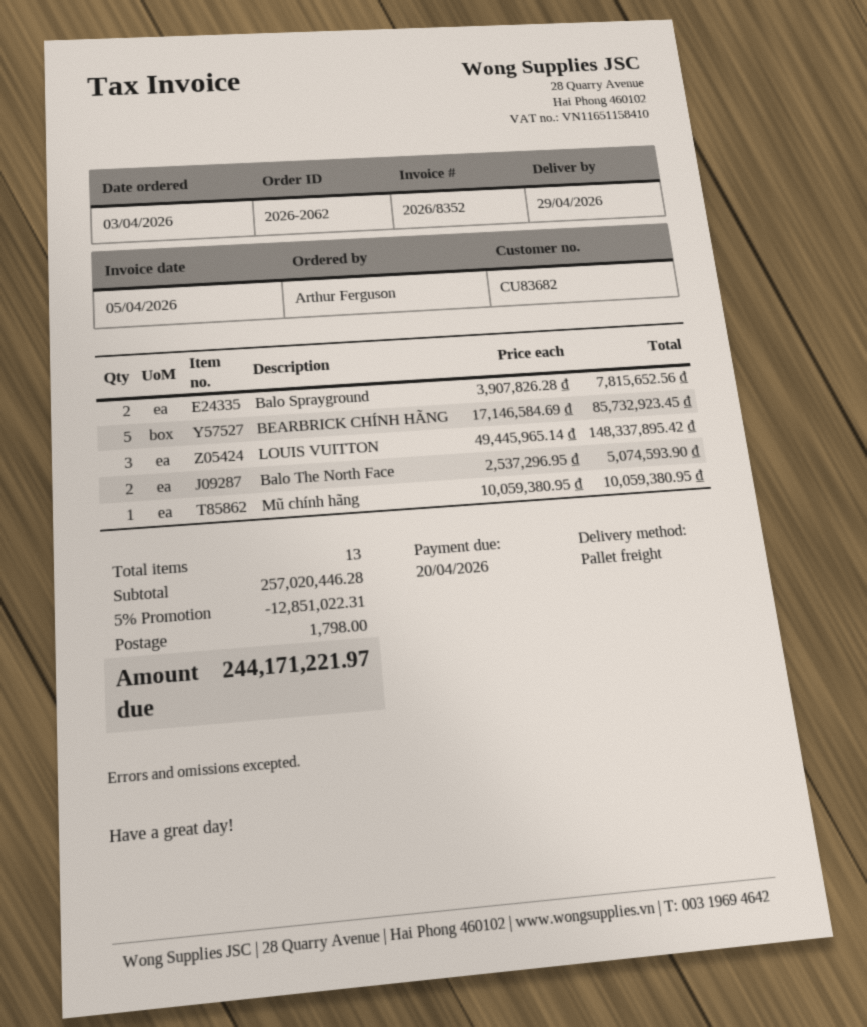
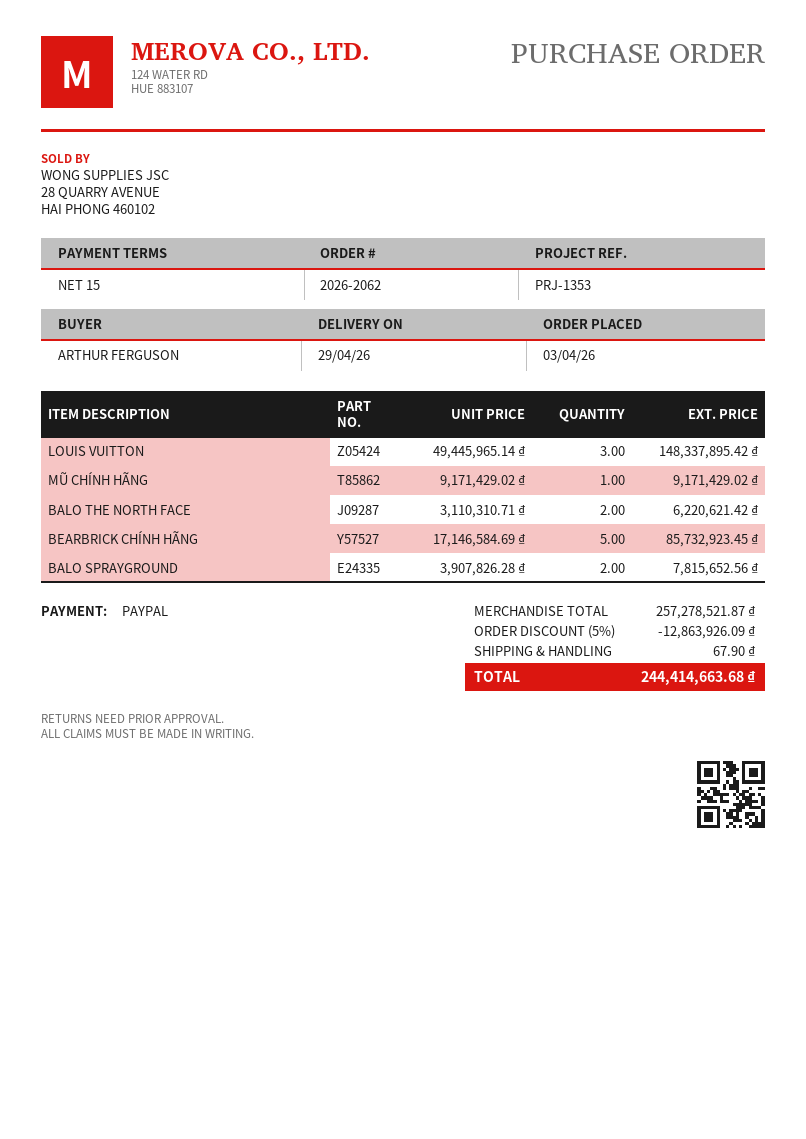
Balo The North Face: 2 x 2537296.95 = 5074593.90 -> 2 x 3110310.71 = 6220621.42
Mũ chính hãng: 1 x 10059380.95 = 10059380.95 -> 1 x 9171429.02 = 9171429.02
subtotal: 257020446.28 -> 257278521.87
discount: 5% = 12851022.31 -> 5% = 12863926.09
shipping: 1798.00 -> 67.90
total: 244171221.97 -> 244414663.68

